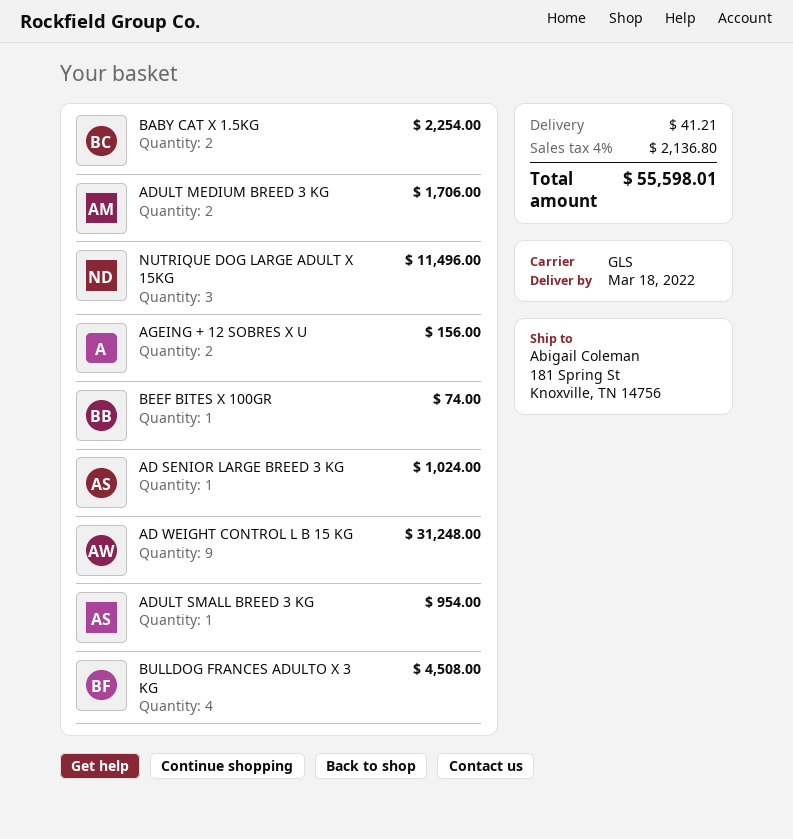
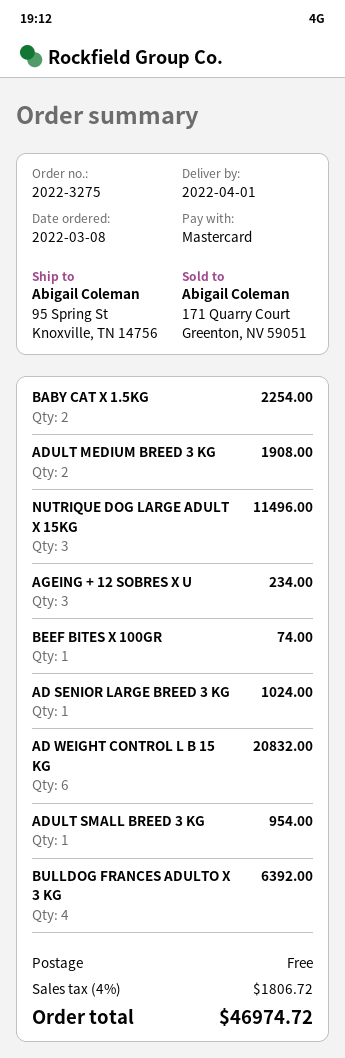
delivery date: 2022-03-18 -> 2022-04-01
ship to: 181 Spring St, Knoxville, TN 14756 -> 95 Spring St, Knoxville, TN 14756
ADULT MEDIUM BREED 3 KG: 2 for 1706.00 -> 2 for 1908.00
AGEING + 12 SOBRES X U: 2 for 156.00 -> 3 for 234.00
AD WEIGHT CONTROL L B 15 KG: 9 for 31248.00 -> 6 for 20832.00
BULLDOG FRANCES ADULTO X 3 KG: 4 for 4508.00 -> 4 for 6392.00
shipping: 41.21 -> 0.00
tax: 4% = 2136.80 -> 4% = 1806.72
total: 55598.01 -> 46974.72

